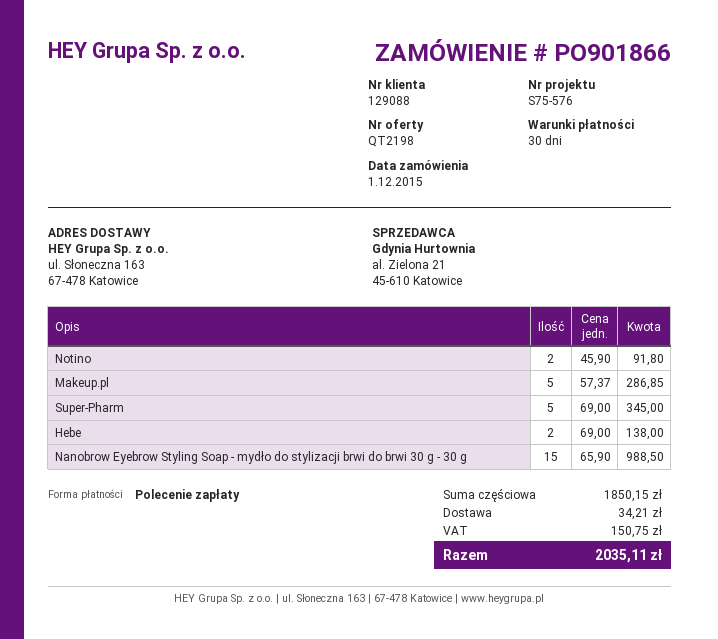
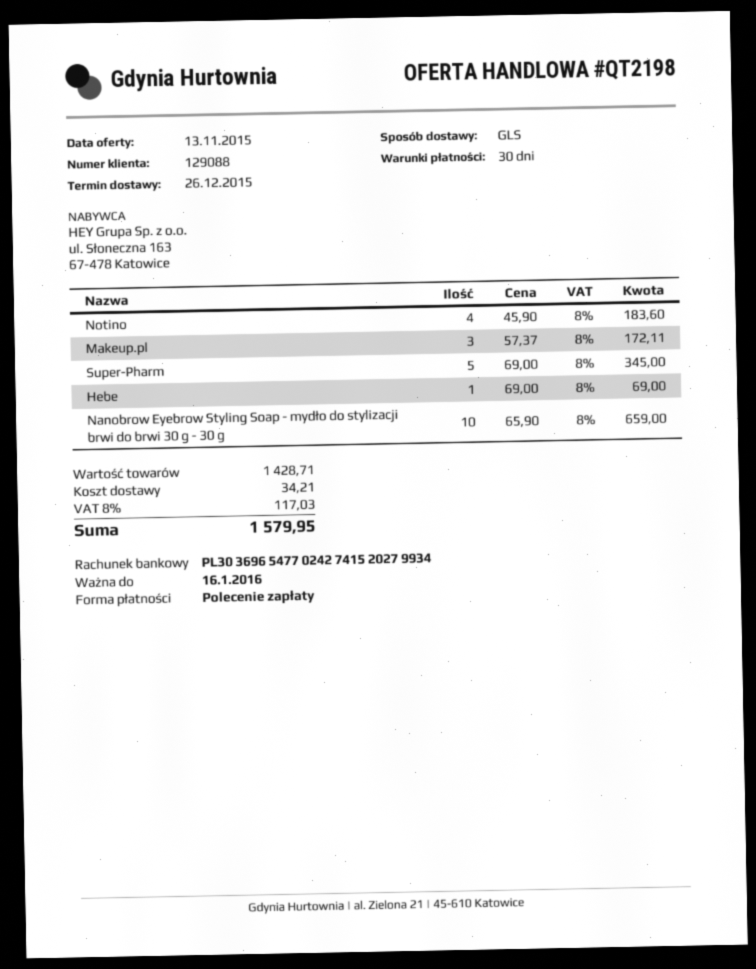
Notino: 2 x 45.90 = 91.80 -> 4 x 45.90 = 183.60
Makeup.pl: 5 x 57.37 = 286.85 -> 3 x 57.37 = 172.11
Hebe: 2 x 69.00 = 138.00 -> 1 x 69.00 = 69.00
Nanobrow Eyebrow Styling Soap - mydło do stylizacji brwi do brwi 30 g - 30 g: 15 x 65.90 = 988.50 -> 10 x 65.90 = 659.00
subtotal: 1850.15 -> 1428.71
tax: 150.75 -> 117.03
total: 2035.11 -> 1579.95

